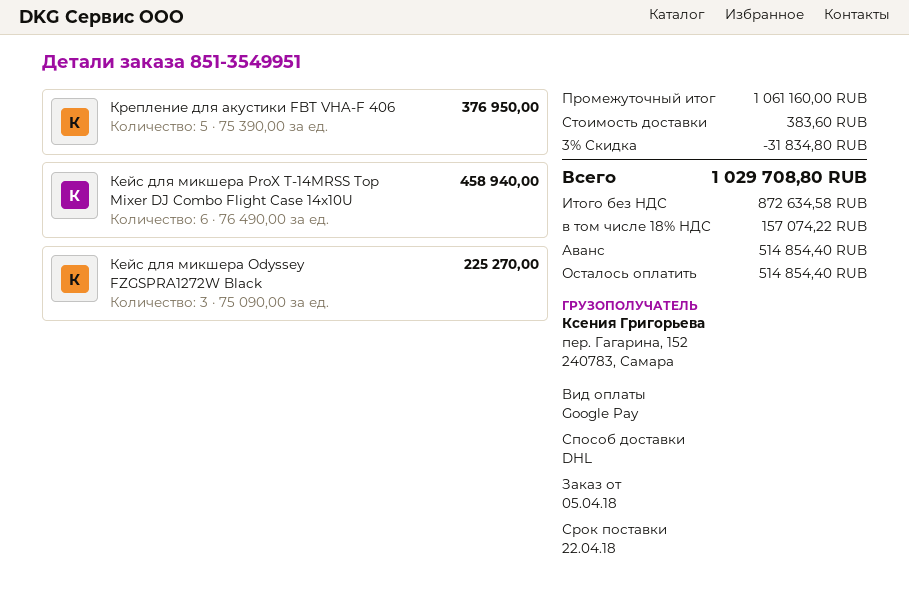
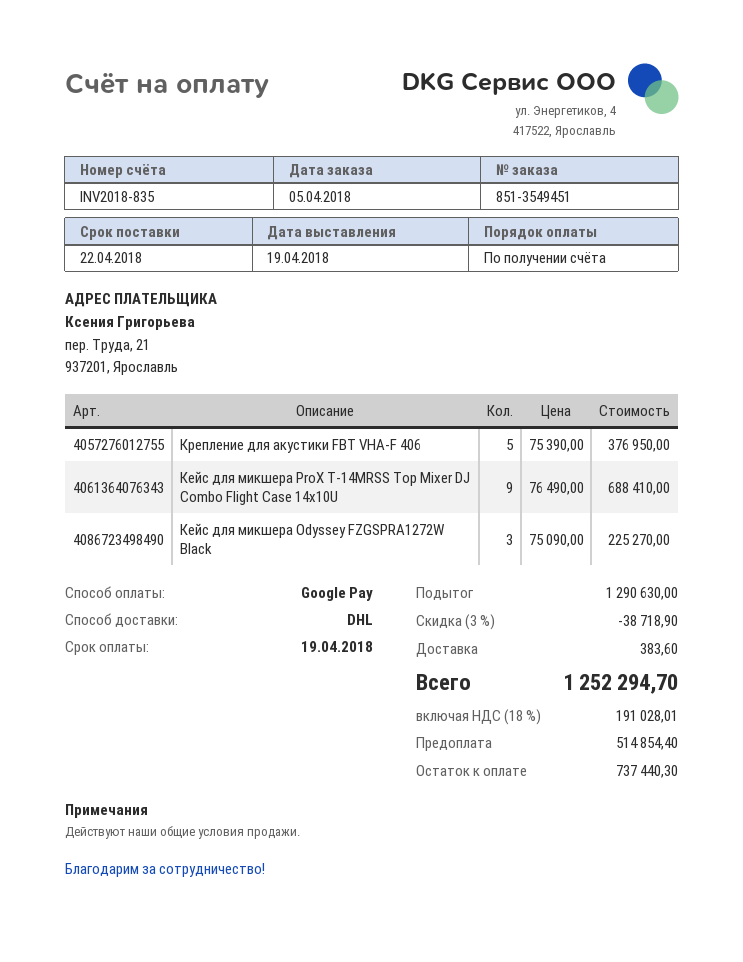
order number: 851-3549951 -> 851-3549451
Кейс для микшера ProX T-14MRSS Top Mixer DJ Combo Flight Case 14x10U: 6 x 76490.00 = 458940.00 -> 9 x 76490.00 = 688410.00
subtotal: 1061160.00 -> 1290630.00
discount: 3% = 31834.80 -> 3% = 38718.90
tax: 18% = 157074.22 -> 18% = 191028.01
total: 1029708.80 -> 1252294.70
balance: 514854.40 -> 737440.30

